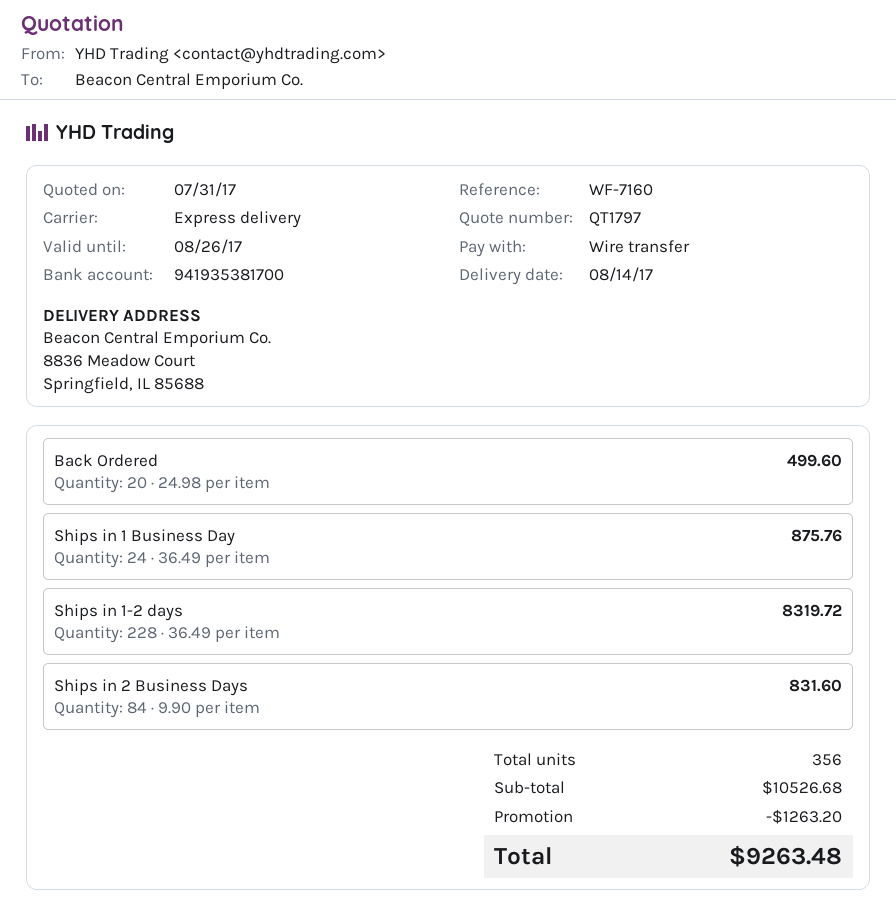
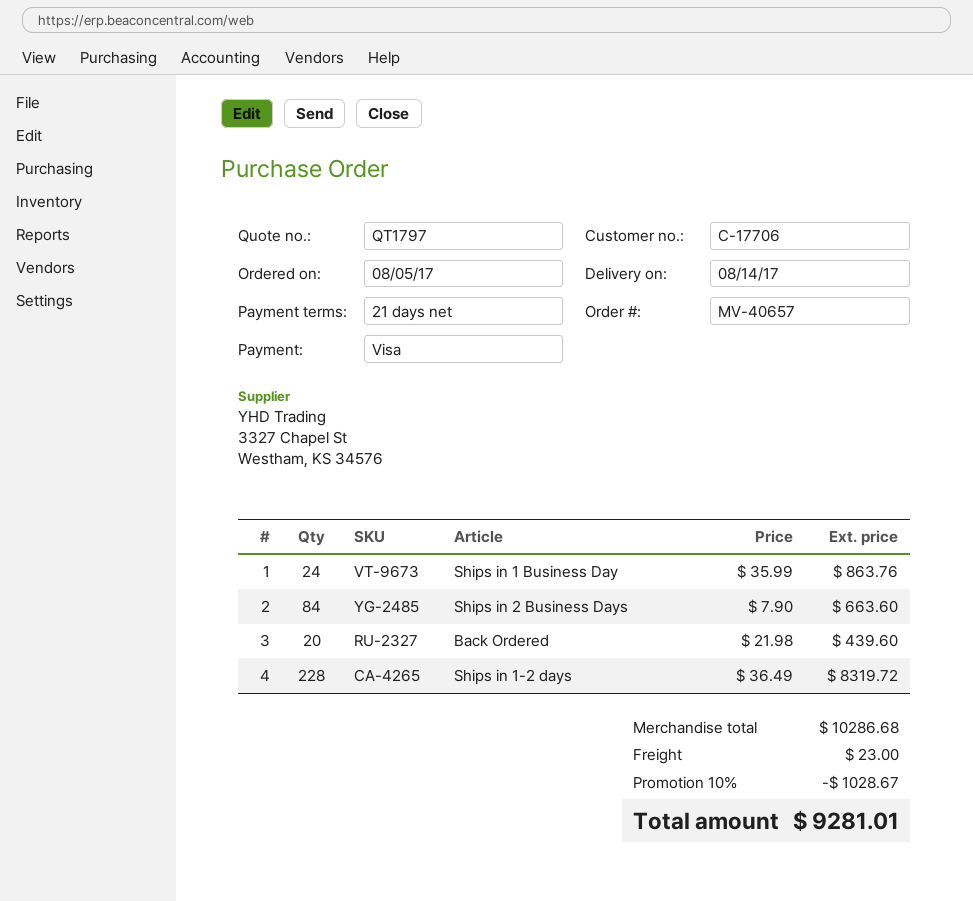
payment method: bank transfer -> Visa
Back Ordered: 20 x 24.98 = 499.60 -> 20 x 21.98 = 439.60
Ships in 1 Business Day: 24 x 36.49 = 875.76 -> 24 x 35.99 = 863.76
Ships in 2 Business Days: 84 x 9.90 = 831.60 -> 84 x 7.90 = 663.60
subtotal: 10526.68 -> 10286.68
discount: 1263.20 -> 1028.67
shipping: none -> 23.00
total: 9263.48 -> 9281.01

